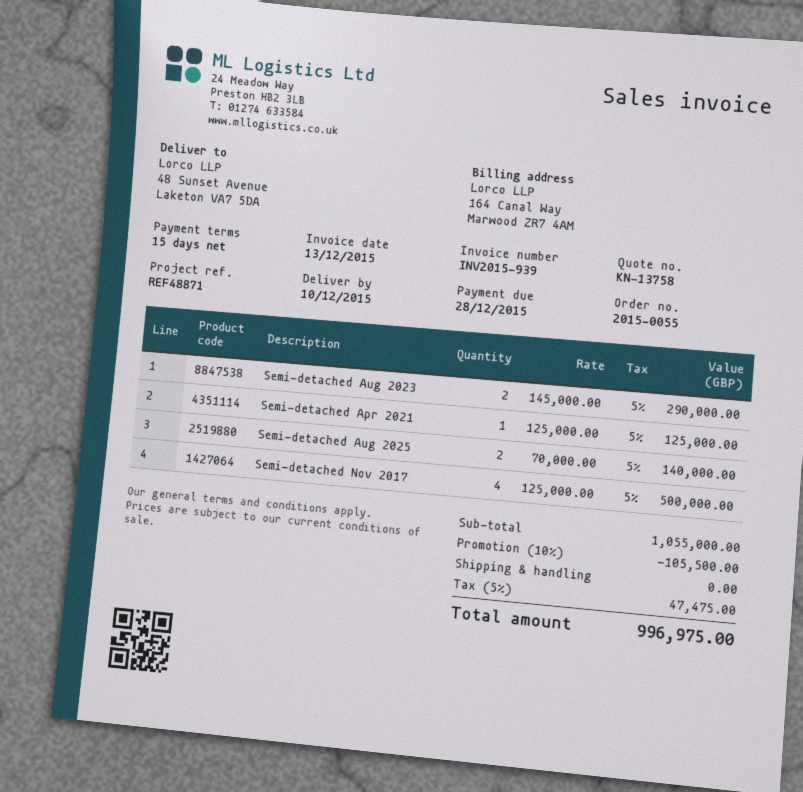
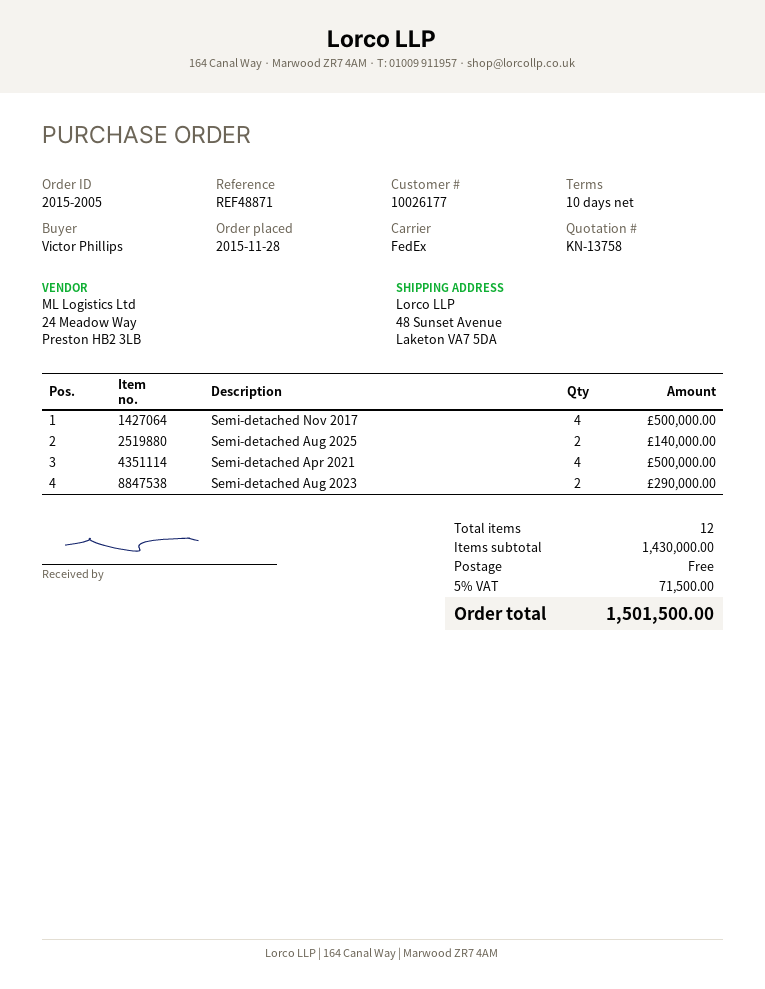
order number: 2015-0055 -> 2015-2005
payment terms: 15 days -> 10 days
Semi-detached Apr 2021: 1 for 125000.00 -> 4 for 500000.00
subtotal: 1055000.00 -> 1430000.00
discount: 10% = 105500.00 -> none
tax: 5% = 47475.00 -> 5% = 71500.00
total: 996975.00 -> 1501500.00

